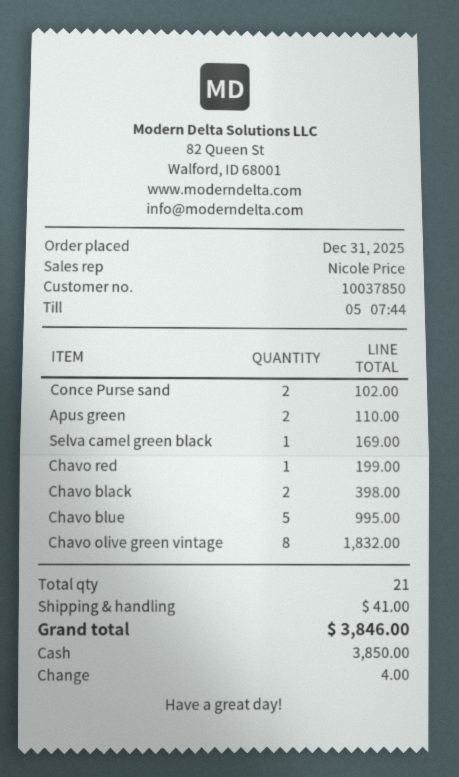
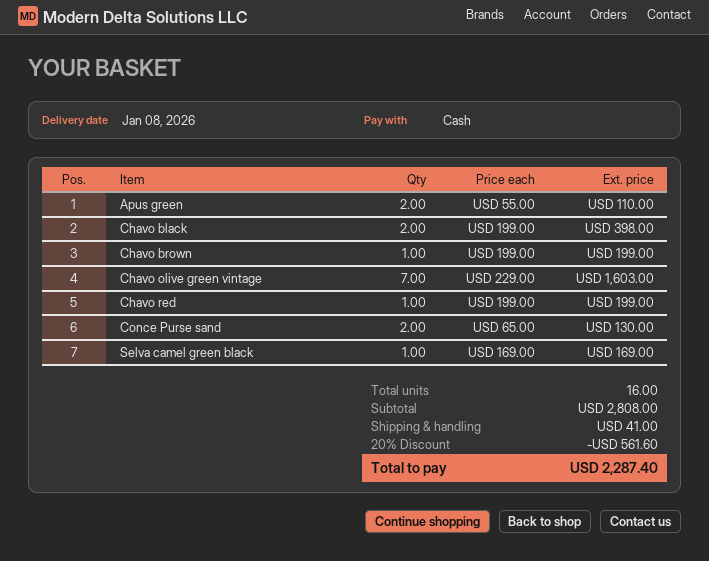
Conce Purse sand: 2 for 102.00 -> 2 for 130.00
Chavo blue: 5 for 995.00 -> none
Chavo olive green vintage: 8 for 1832.00 -> 7 for 1603.00
Chavo brown: none -> 1 for 199.00
total quantity: 21 -> 16
discount: none -> 20% = 561.60
total: 3846.00 -> 2287.40

